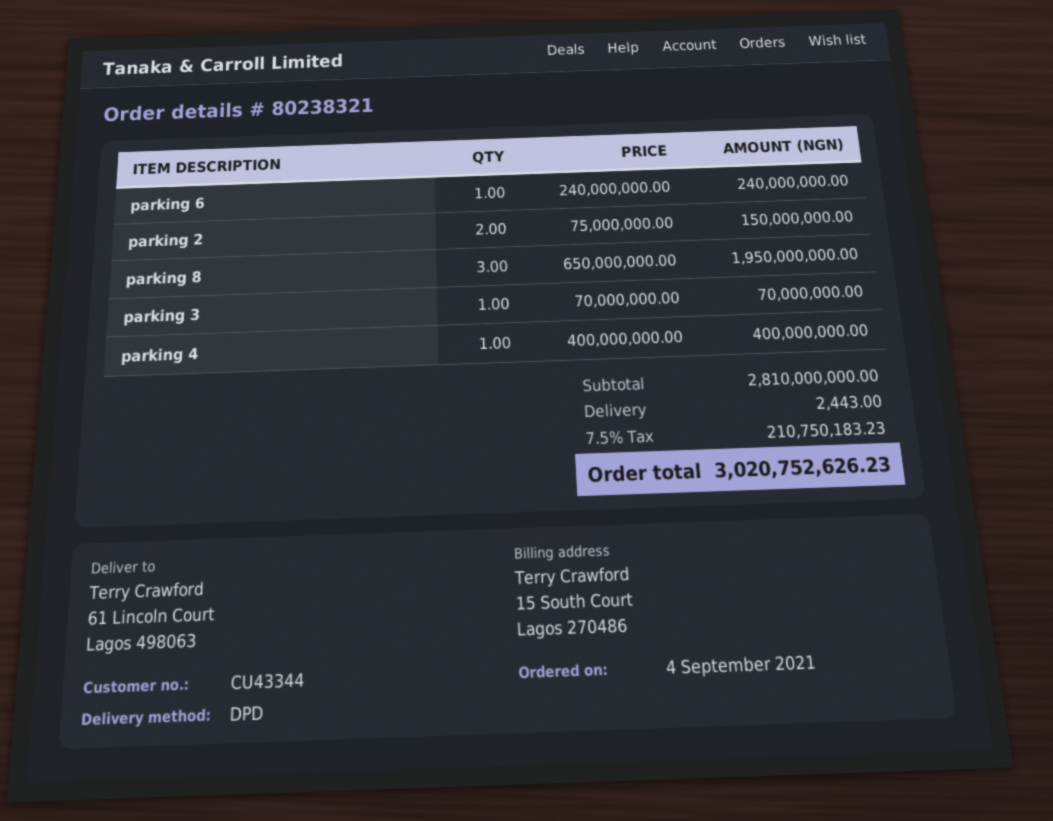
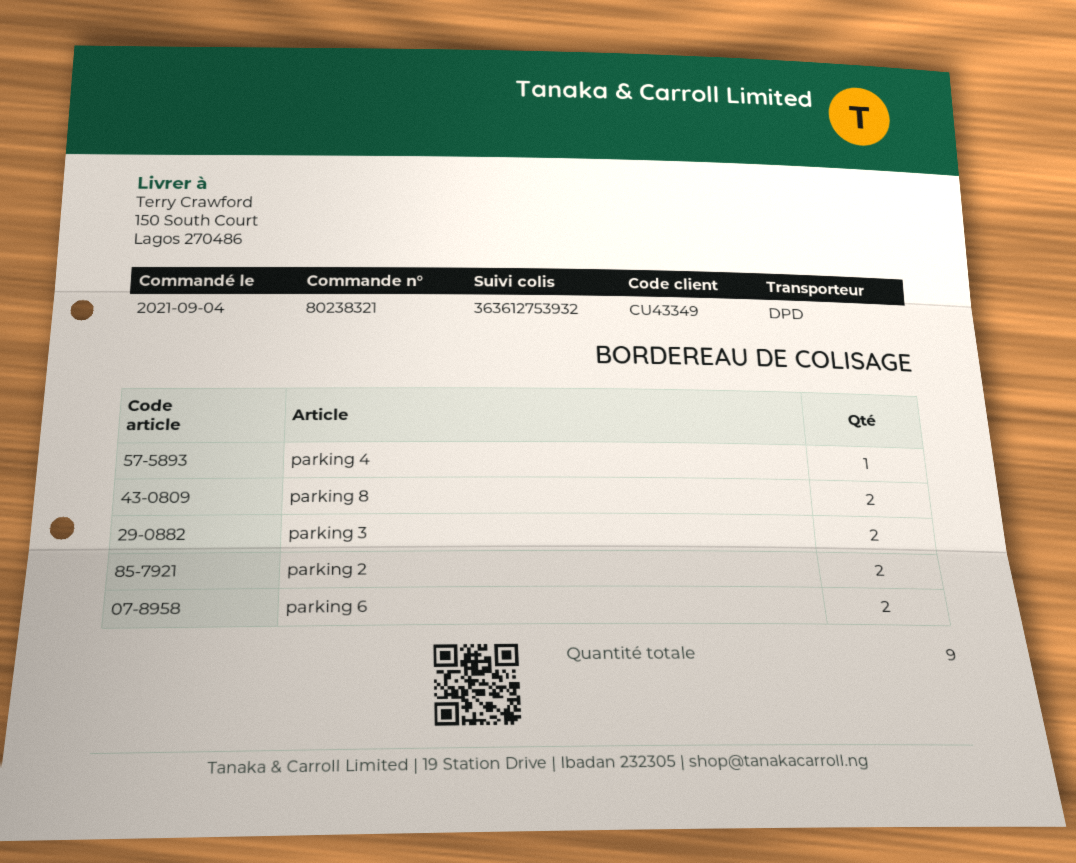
customer number: CU43344 -> CU43349
ship to: 61 Lincoln Court, Lagos 498063 -> 150 South Court, Lagos 270486
parking 6: 1 -> 2
parking 8: 3 -> 2
parking 3: 1 -> 2

